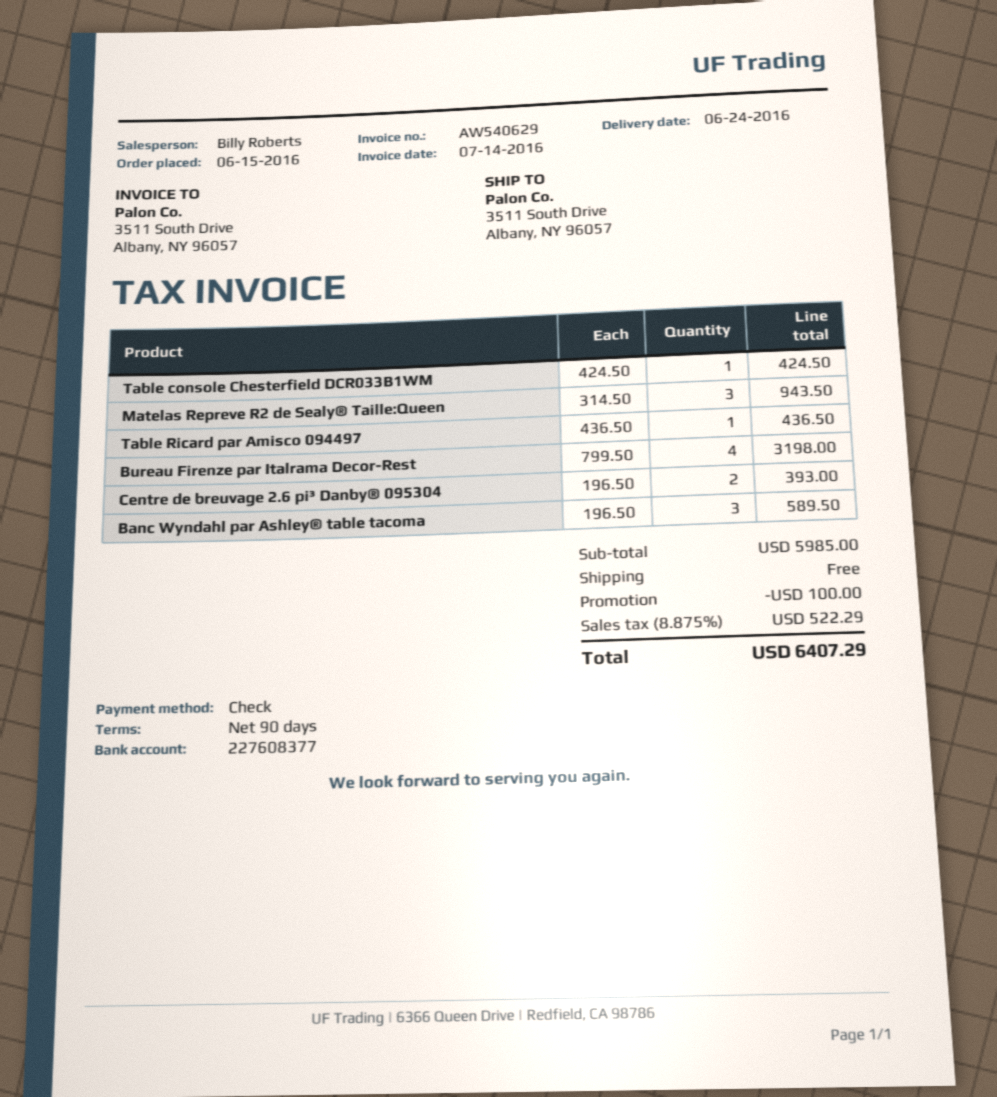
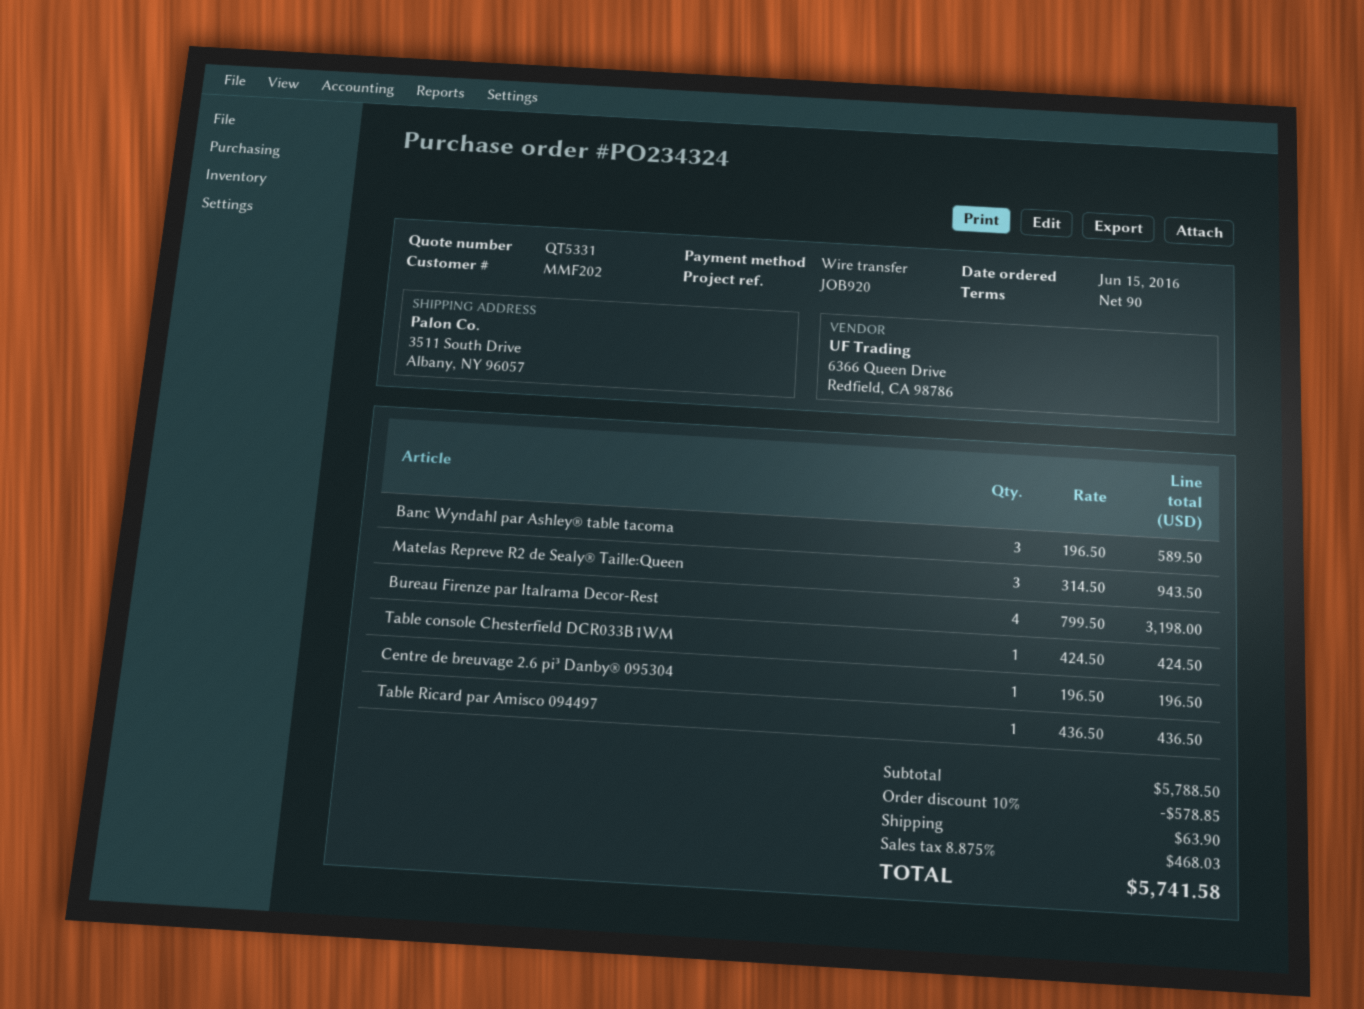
payment method: cheque -> bank transfer
Centre de breuvage 2.6 pi³ Danby® 095304: 2 x 196.50 = 393.00 -> 1 x 196.50 = 196.50
subtotal: 5985.00 -> 5788.50
discount: 100.00 -> 578.85
shipping: 0.00 -> 63.90
tax: 8.875% = 522.29 -> 8.875% = 468.03
total: 6407.29 -> 5741.58

